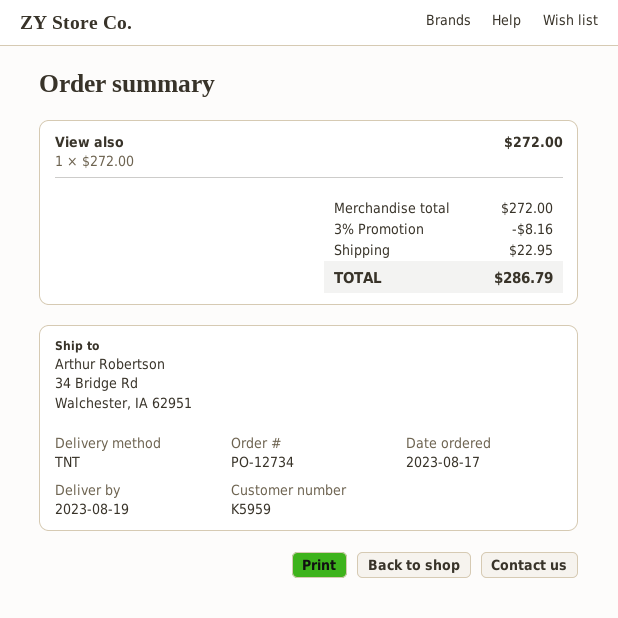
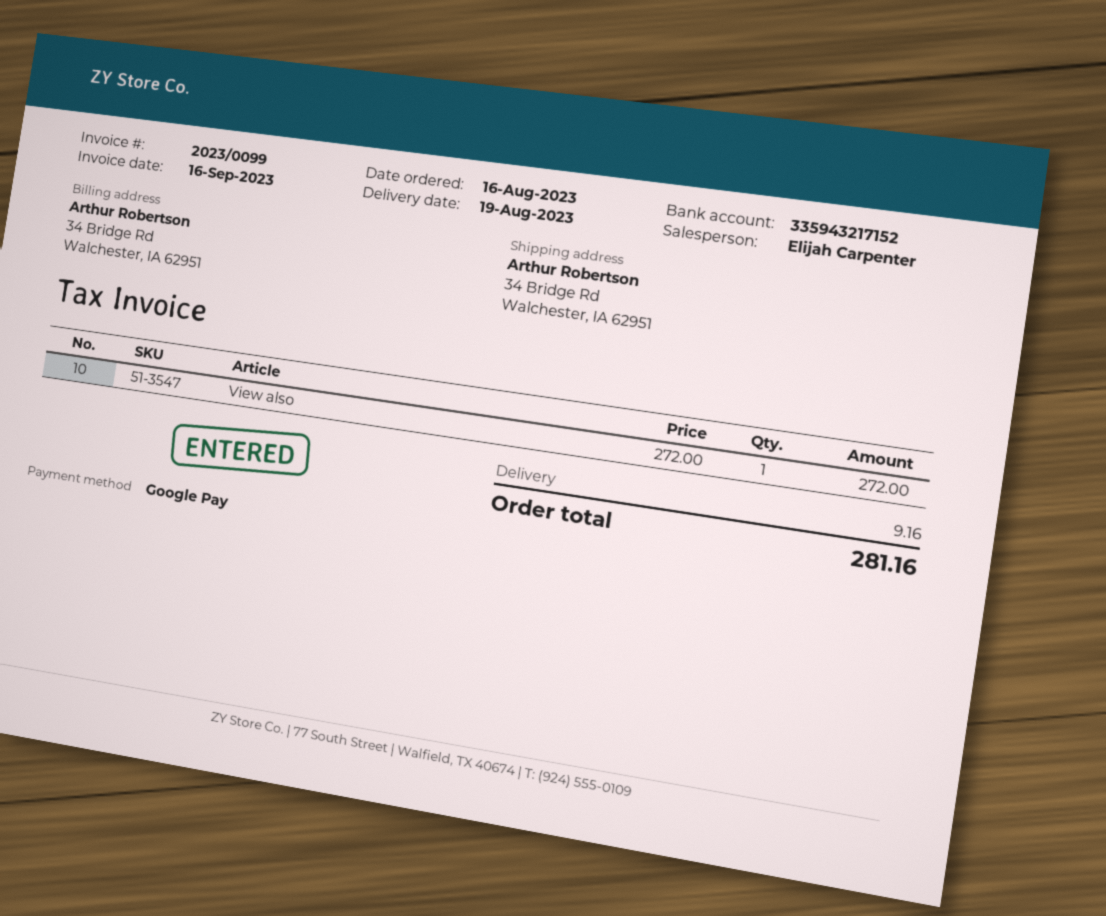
order date: 2023-08-17 -> 2023-08-16
discount: 3% = 8.16 -> none
shipping: 22.95 -> 9.16
total: 286.79 -> 281.16

